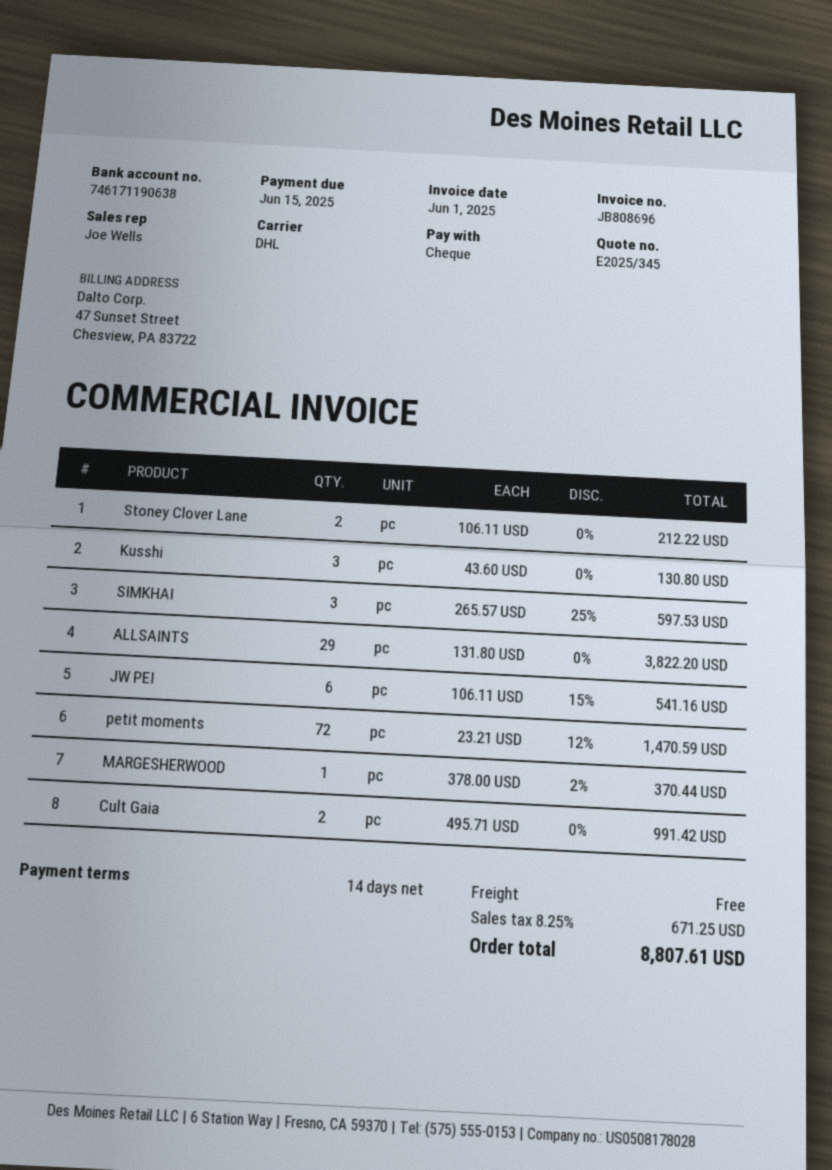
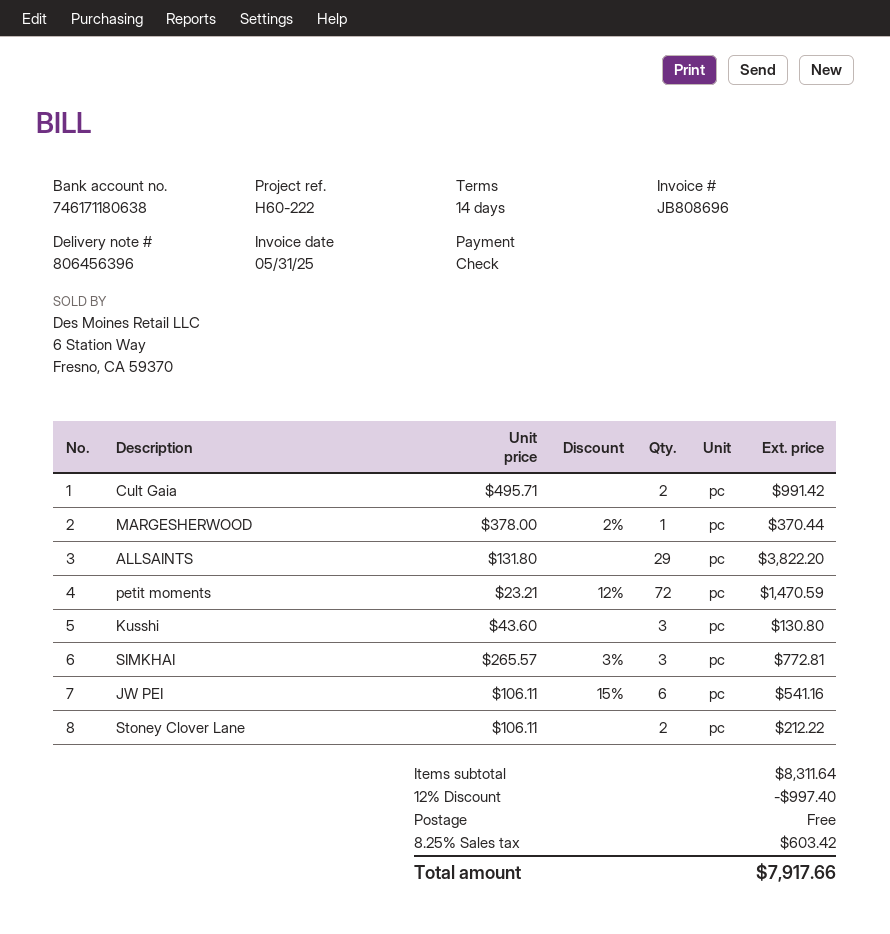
invoice date: 2025-06-01 -> 2025-05-31
bank account: 746171190638 -> 746171180638
SIMKHAI: 3 x 265.57 - 25% = 597.53 -> 3 x 265.57 - 3% = 772.81
discount: none -> 12% = 997.40
tax: 8.25% = 671.25 -> 8.25% = 603.42
total: 8807.61 -> 7917.66

